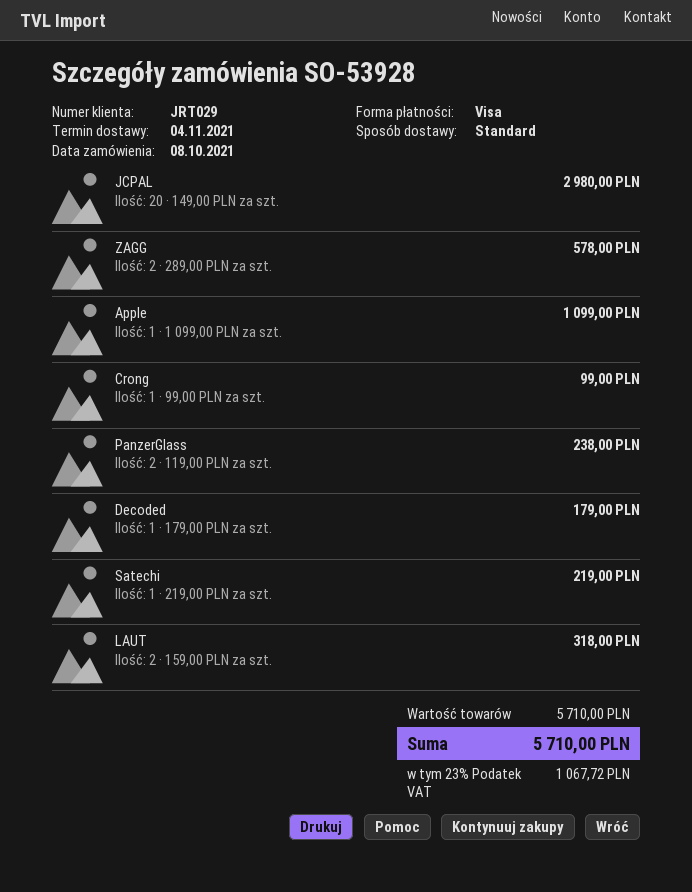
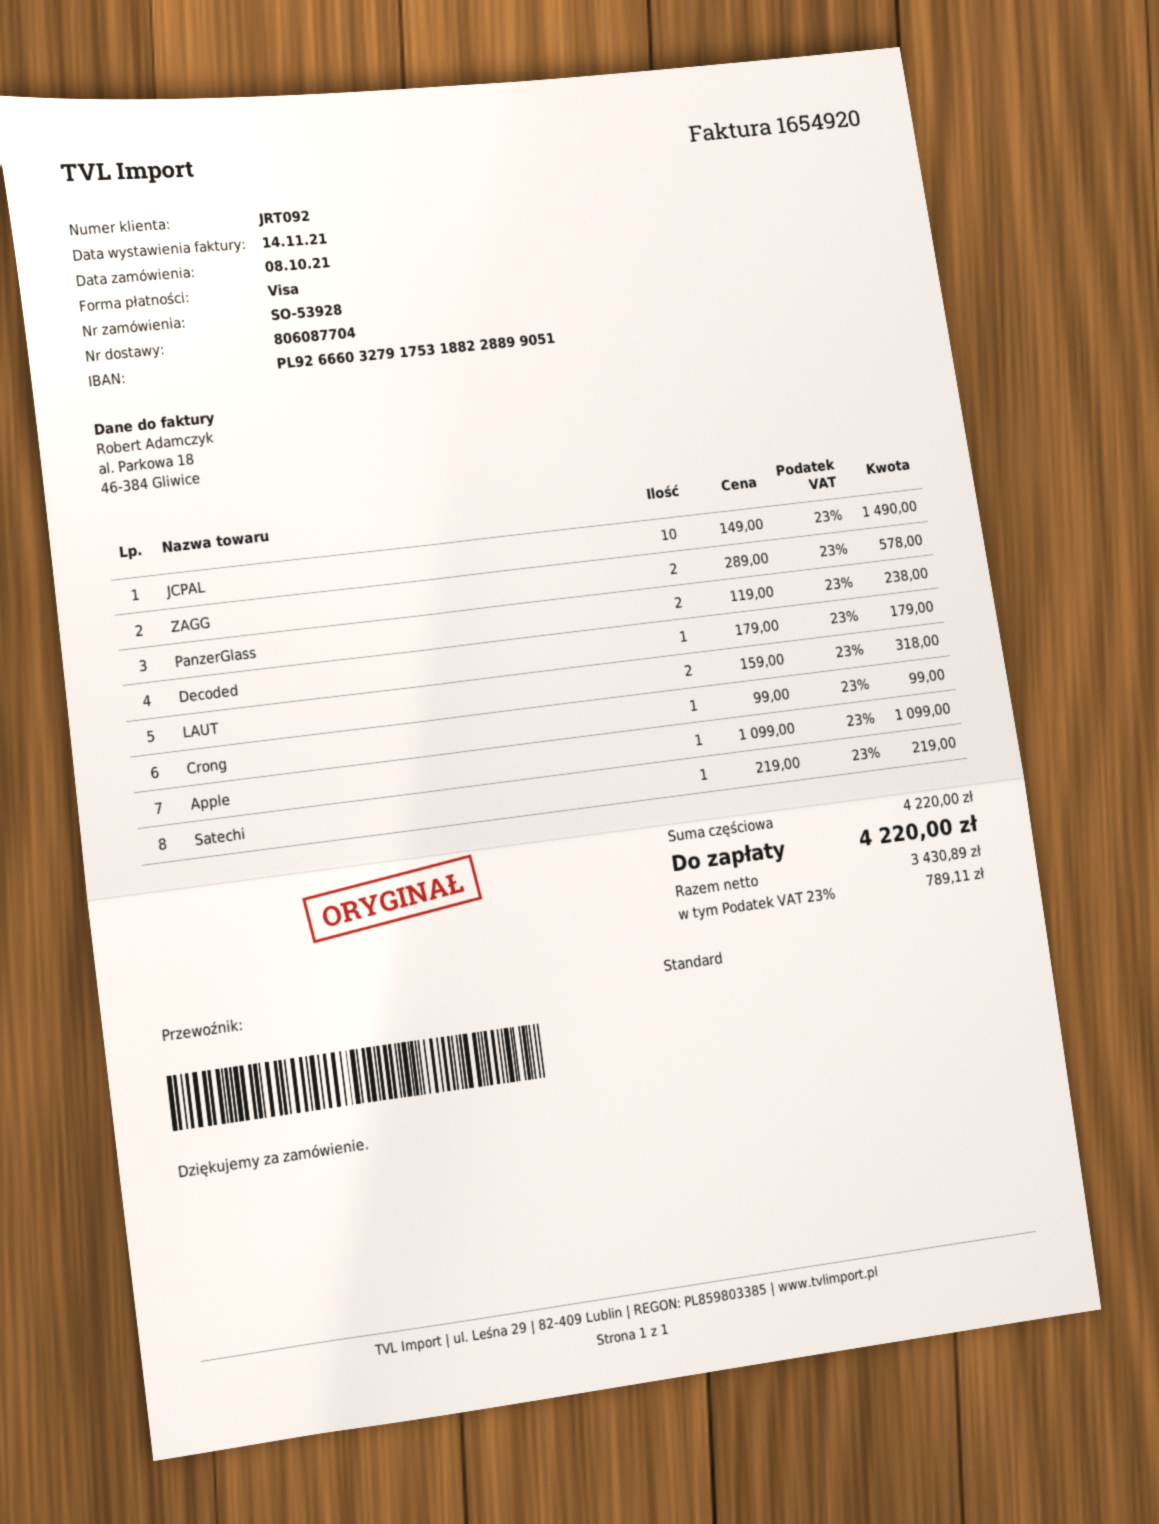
customer number: JRT029 -> JRT092
JCPAL: 20 x 149.00 = 2980.00 -> 10 x 149.00 = 1490.00
subtotal: 5710.00 -> 4220.00
tax: 23% = 1067.72 -> 23% = 789.11
total: 5710.00 -> 4220.00

